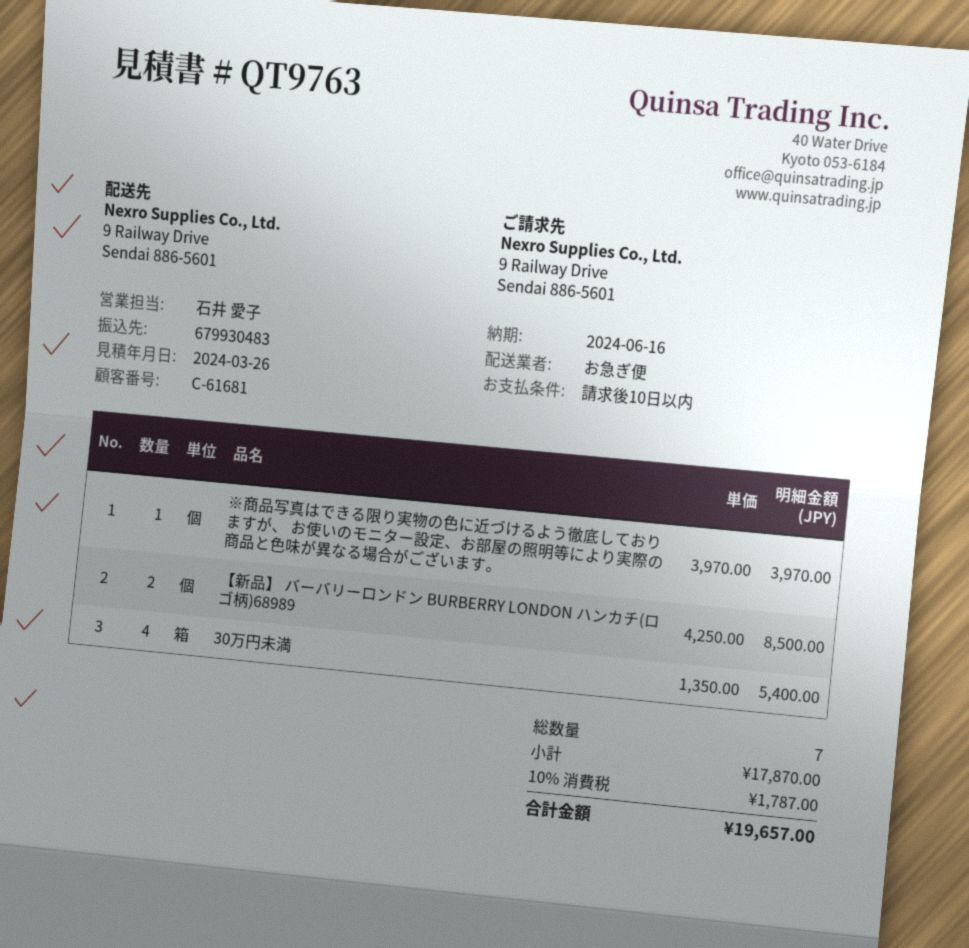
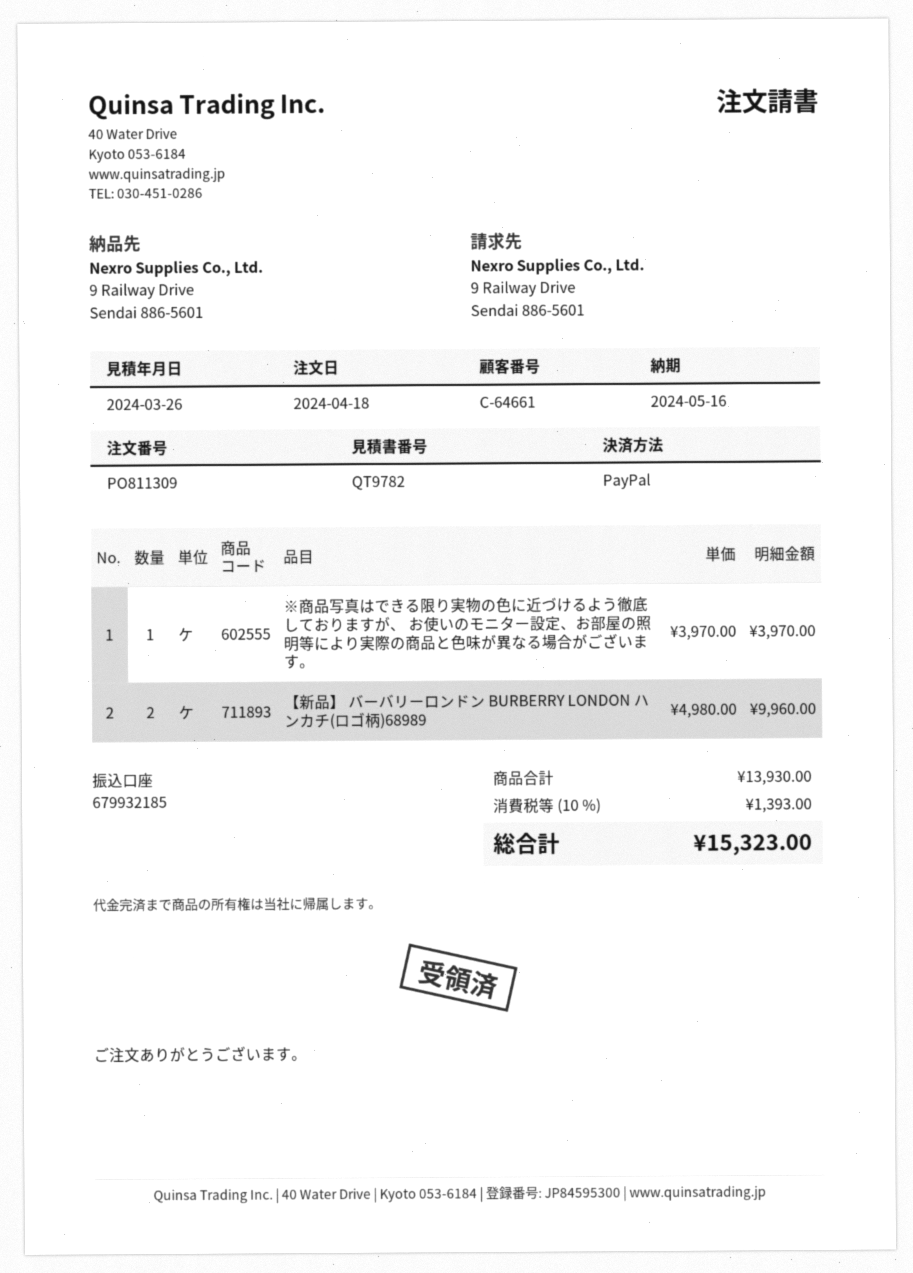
quote number: QT9763 -> QT9782
delivery date: 2024-06-16 -> 2024-05-16
customer number: C-61681 -> C-64661
bank account: 679930483 -> 679932185
【新品】 バーバリーロンドン BURBERRY LONDON ハンカチ(ロゴ柄)68989: 2 x 4250.00 = 8500.00 -> 2 x 4980.00 = 9960.00
30万円未満: 4 x 1350.00 = 5400.00 -> none
subtotal: 17870.00 -> 13930.00
tax: 10% = 1787.00 -> 10% = 1393.00
total: 19657.00 -> 15323.00

